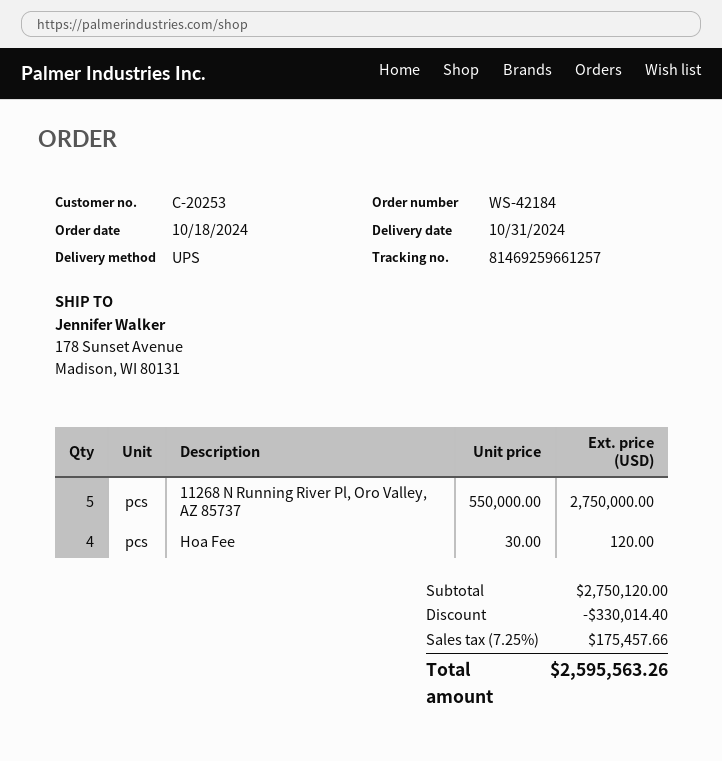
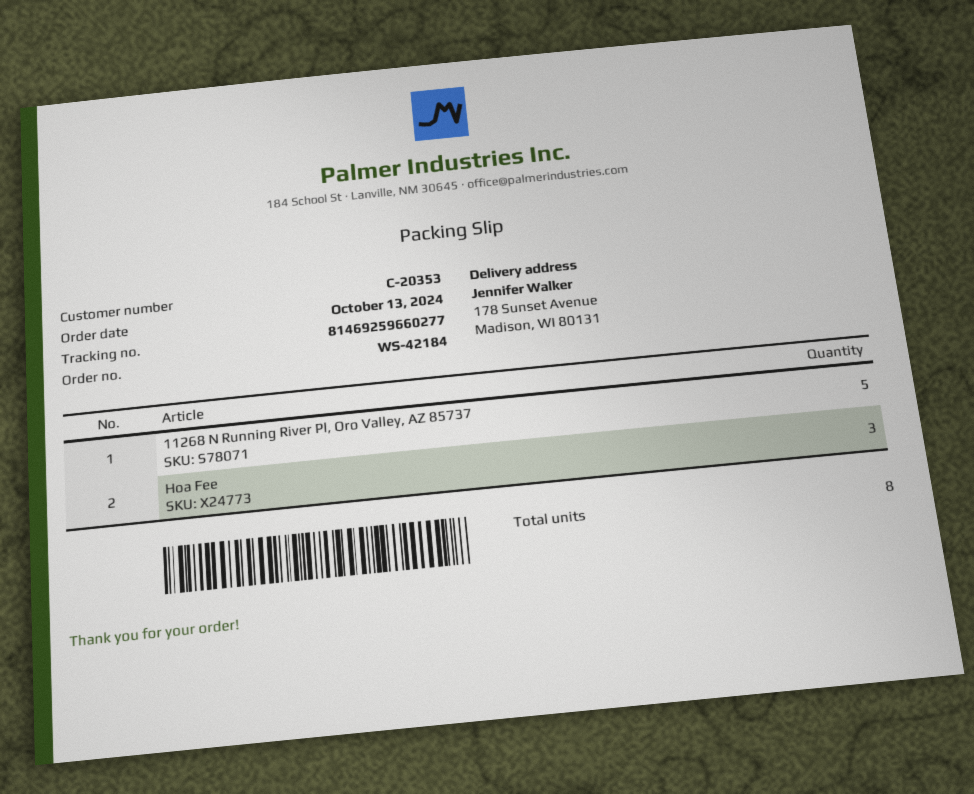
order date: 2024-10-18 -> 2024-10-13
customer number: C-20253 -> C-20353
tracking number: 81469259661257 -> 81469259660277
Hoa Fee: 4 -> 3

